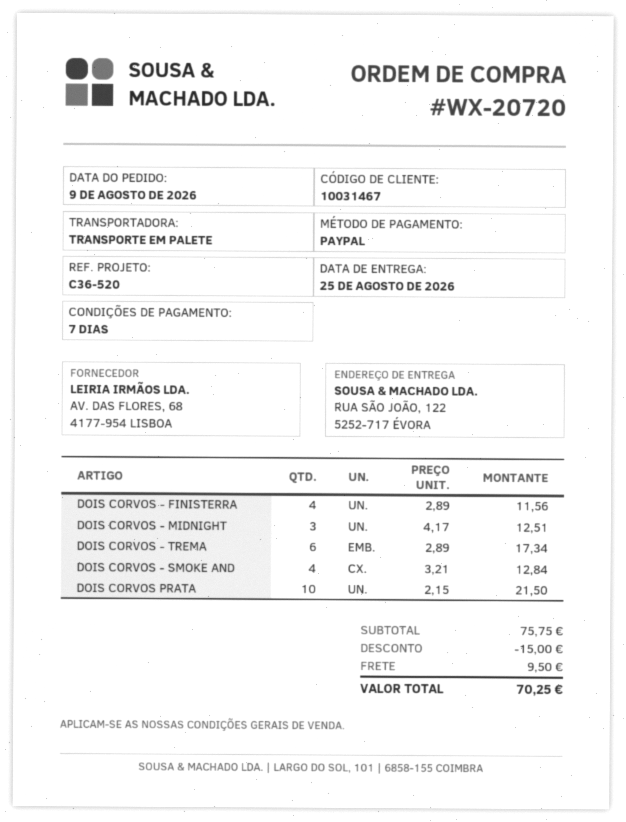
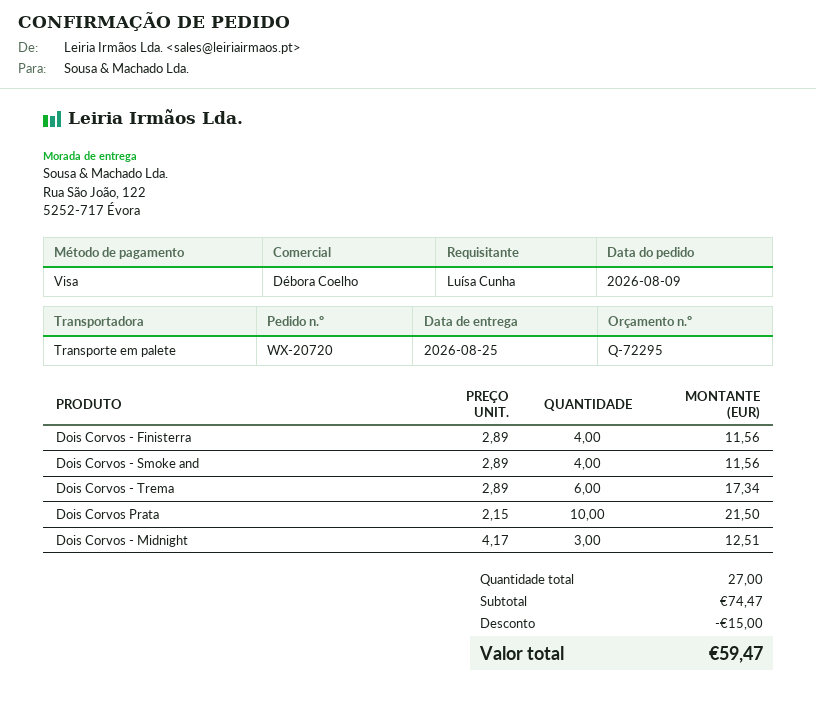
payment method: PayPal -> Visa
DOIS CORVOS - SMOKE AND: 4 x 3.21 = 12.84 -> 4 x 2.89 = 11.56
subtotal: 75.75 -> 74.47
shipping: 9.50 -> none
total: 70.25 -> 59.47

